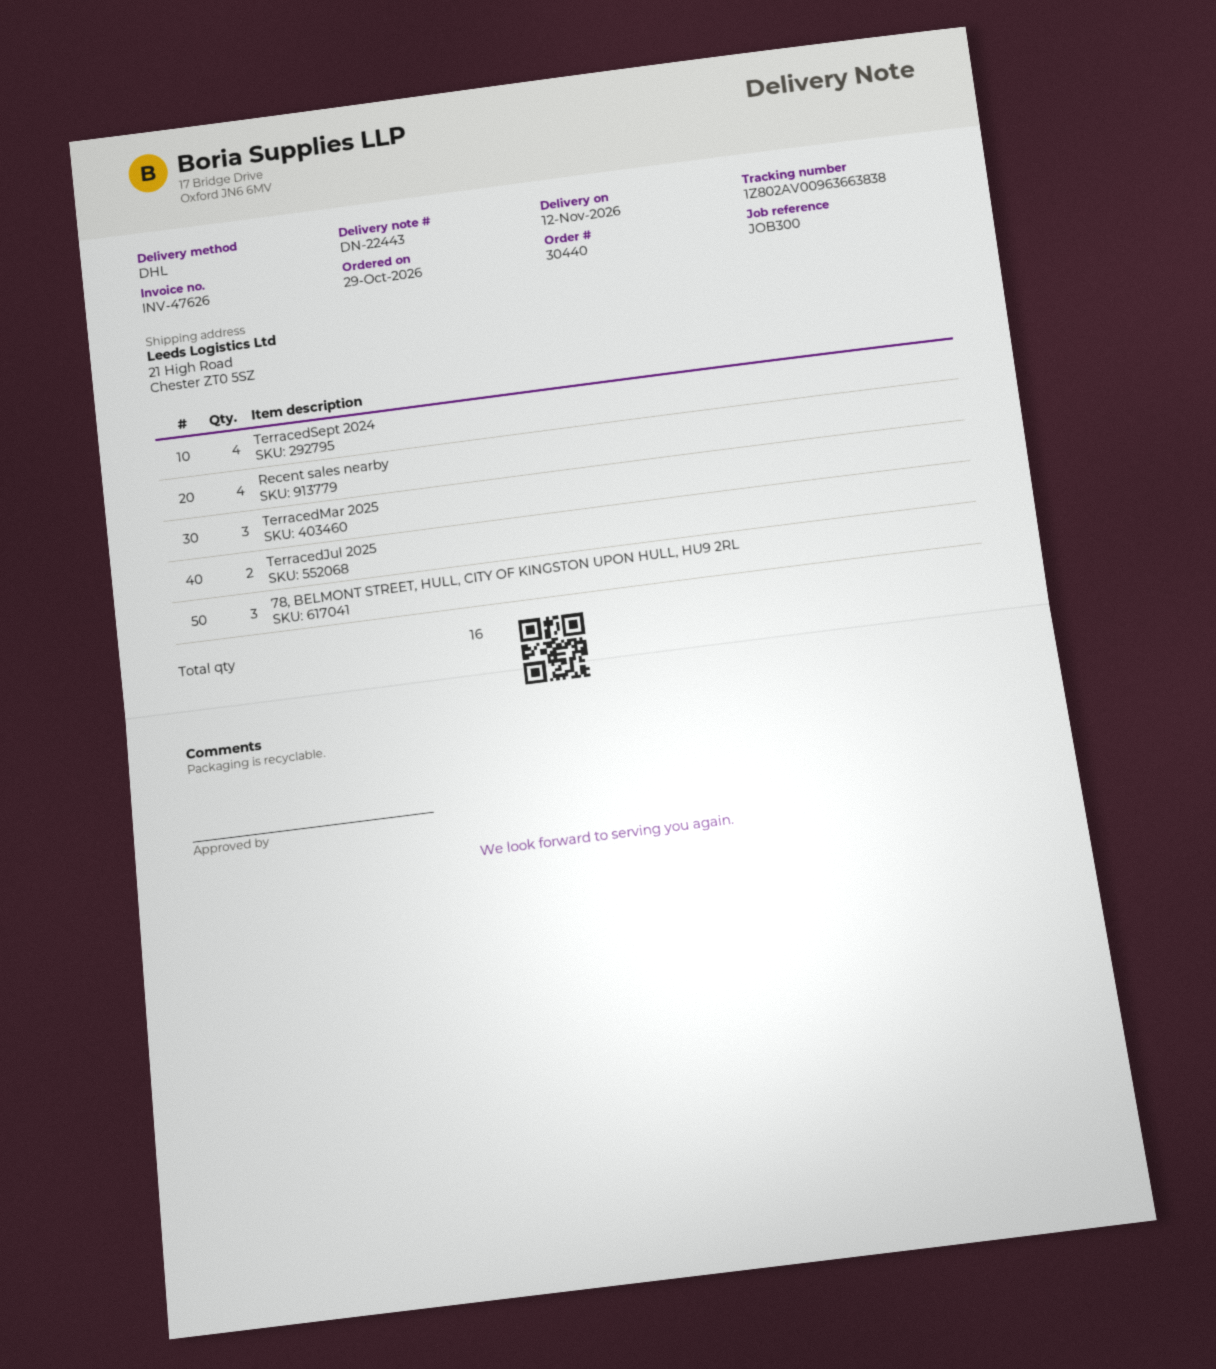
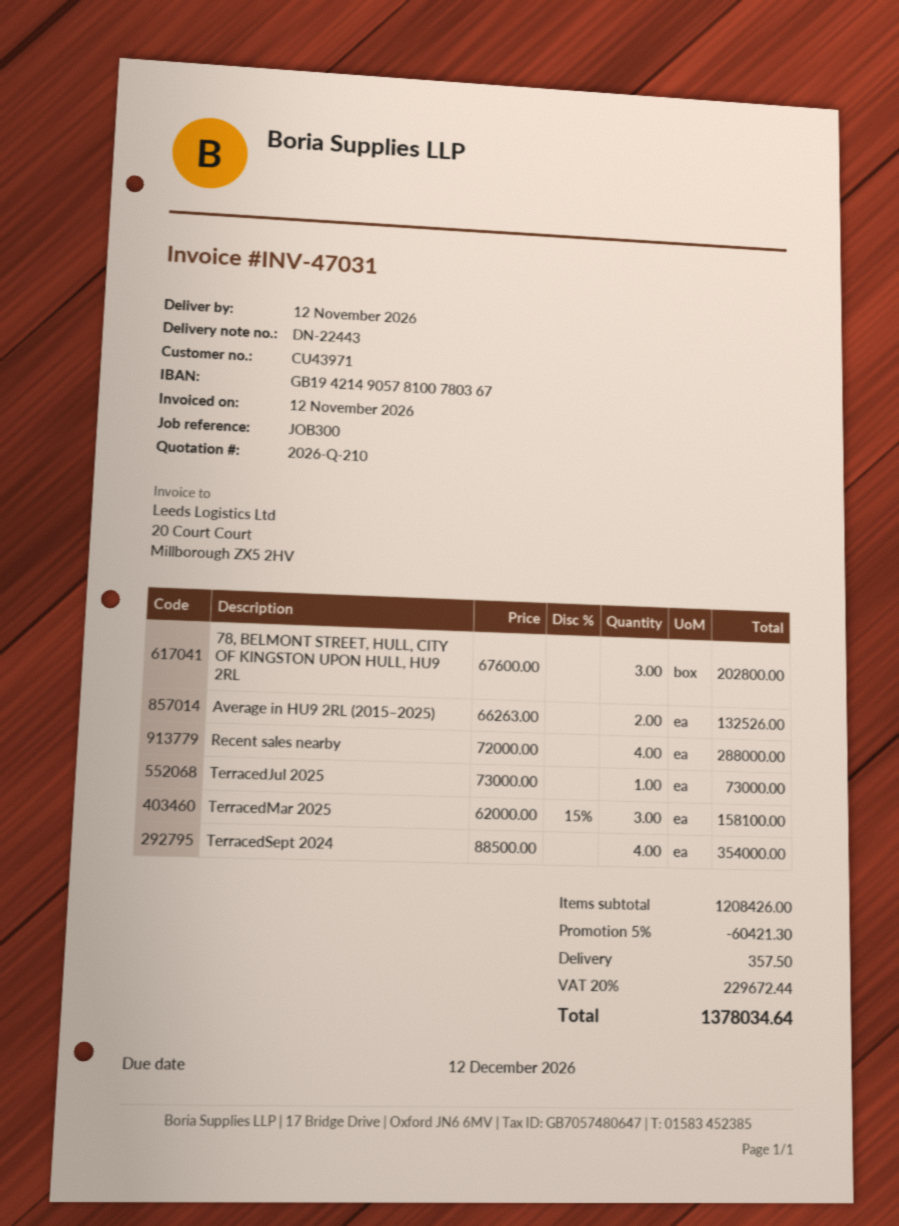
invoice number: INV-47626 -> INV-47031
TerracedJul 2025: 2 -> 1
Average in HU9 2RL (2015–2025): none -> 2

